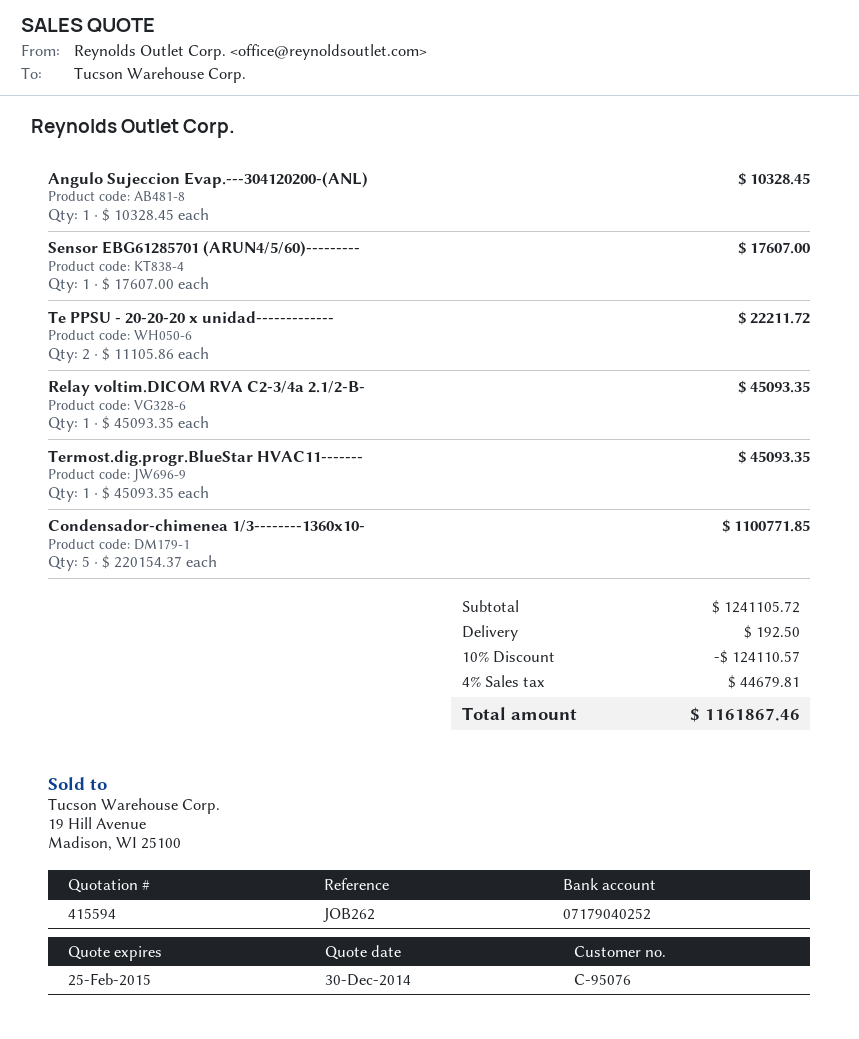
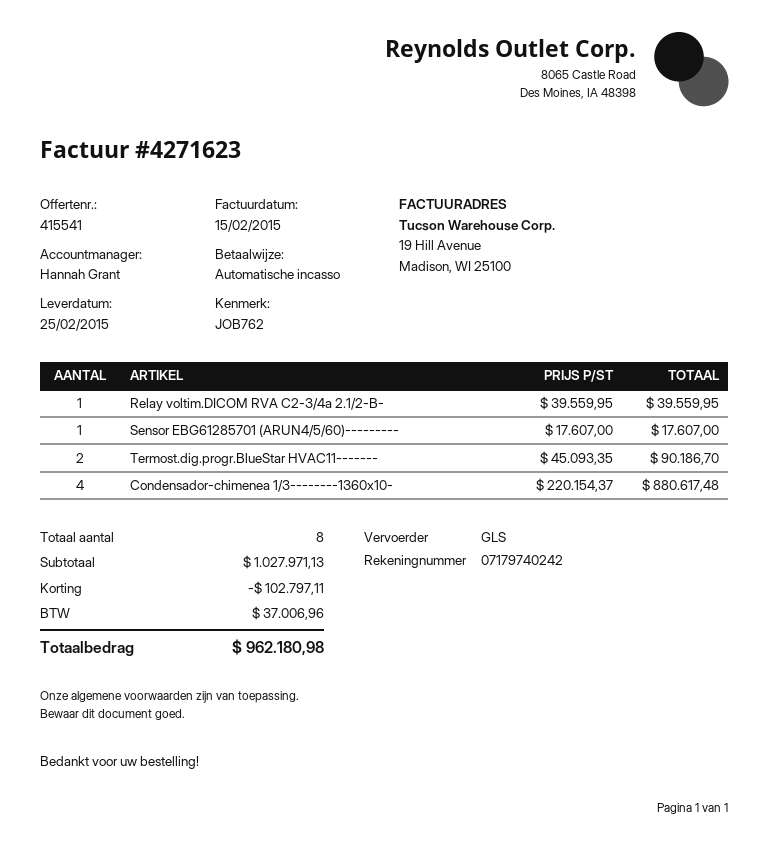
quote number: 415594 -> 415541
reference: JOB262 -> JOB762
bank account: 07179040252 -> 07179740242
Angulo Sujeccion Evap.---304120200-(ANL): 1 x 10328.45 = 10328.45 -> none
Te PPSU - 20-20-20 x unidad-------------: 2 x 11105.86 = 22211.72 -> none
Relay voltim.DICOM RVA C2-3/4a 2.1/2-B-: 1 x 45093.35 = 45093.35 -> 1 x 39559.95 = 39559.95
Termost.dig.progr.BlueStar HVAC11-------: 1 x 45093.35 = 45093.35 -> 2 x 45093.35 = 90186.70
Condensador-chimenea 1/3--------1360x10-: 5 x 220154.37 = 1100771.85 -> 4 x 220154.37 = 880617.48
subtotal: 1241105.72 -> 1027971.13
discount: 124110.57 -> 102797.11
shipping: 192.50 -> none
tax: 44679.81 -> 37006.96
total: 1161867.46 -> 962180.98

